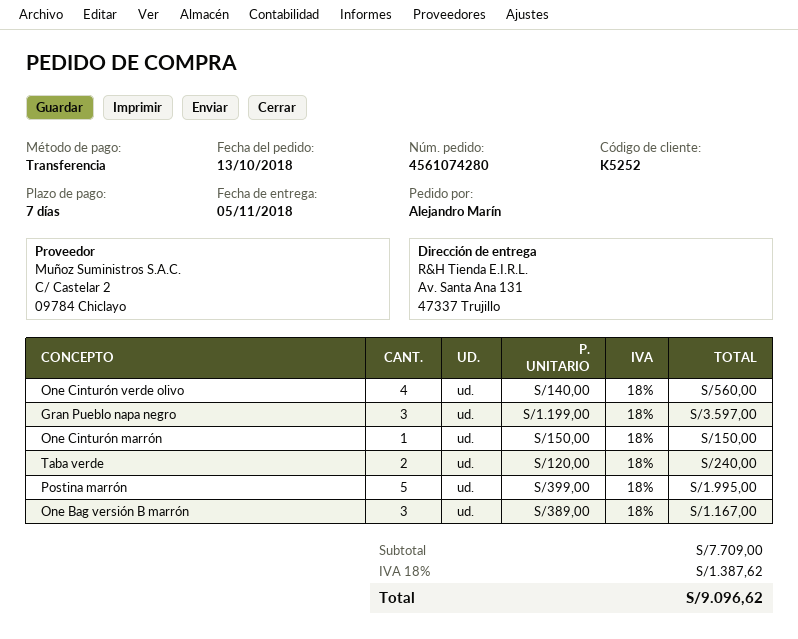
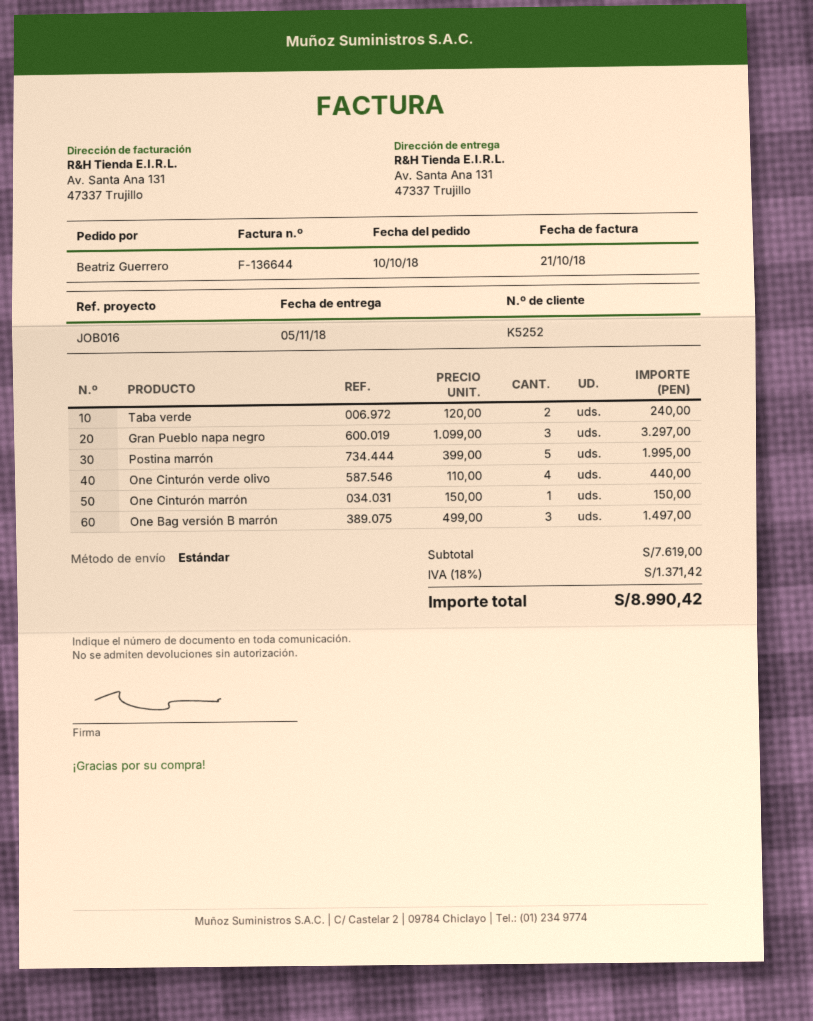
order date: 2018-10-13 -> 2018-10-10
ordered by: Alejandro Marín -> Beatriz Guerrero
One Cinturón verde olivo: 4 x 140.00 = 560.00 -> 4 x 110.00 = 440.00
Gran Pueblo napa negro: 3 x 1199.00 = 3597.00 -> 3 x 1099.00 = 3297.00
One Bag versión B marrón: 3 x 389.00 = 1167.00 -> 3 x 499.00 = 1497.00
subtotal: 7709.00 -> 7619.00
tax: 18% = 1387.62 -> 18% = 1371.42
total: 9096.62 -> 8990.42

